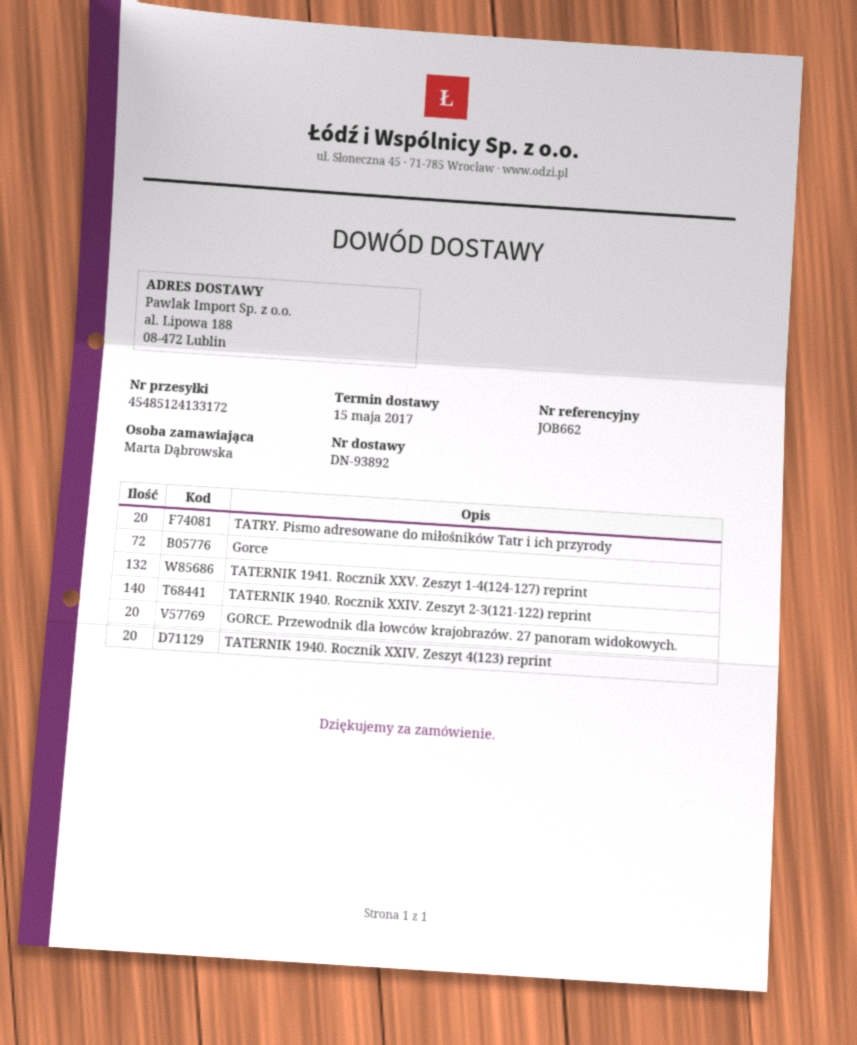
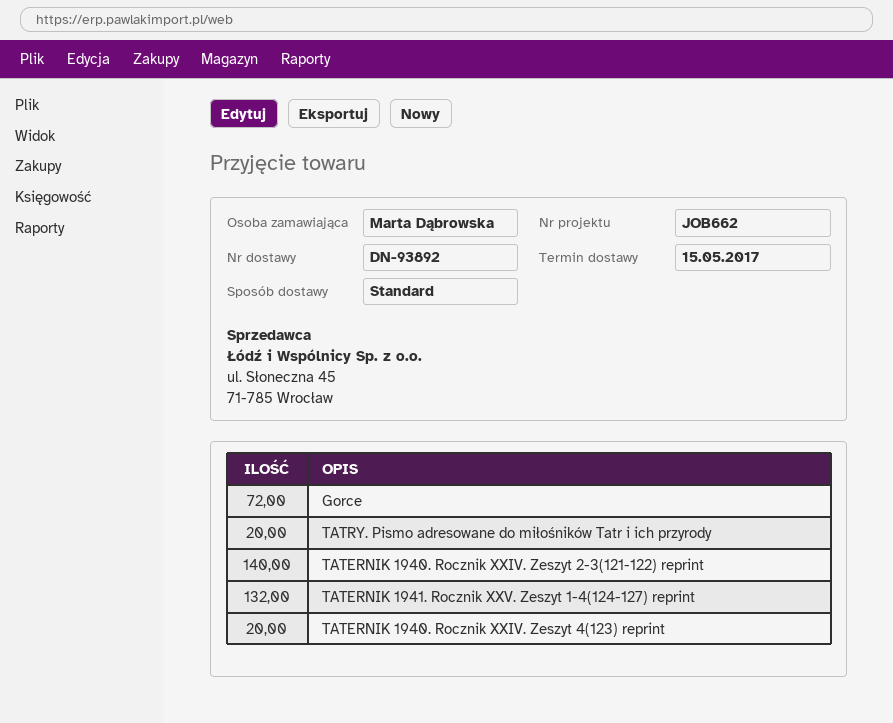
GORCE. Przewodnik dla łowców krajobrazów. 27 panoram widokowych.: 20 -> none

